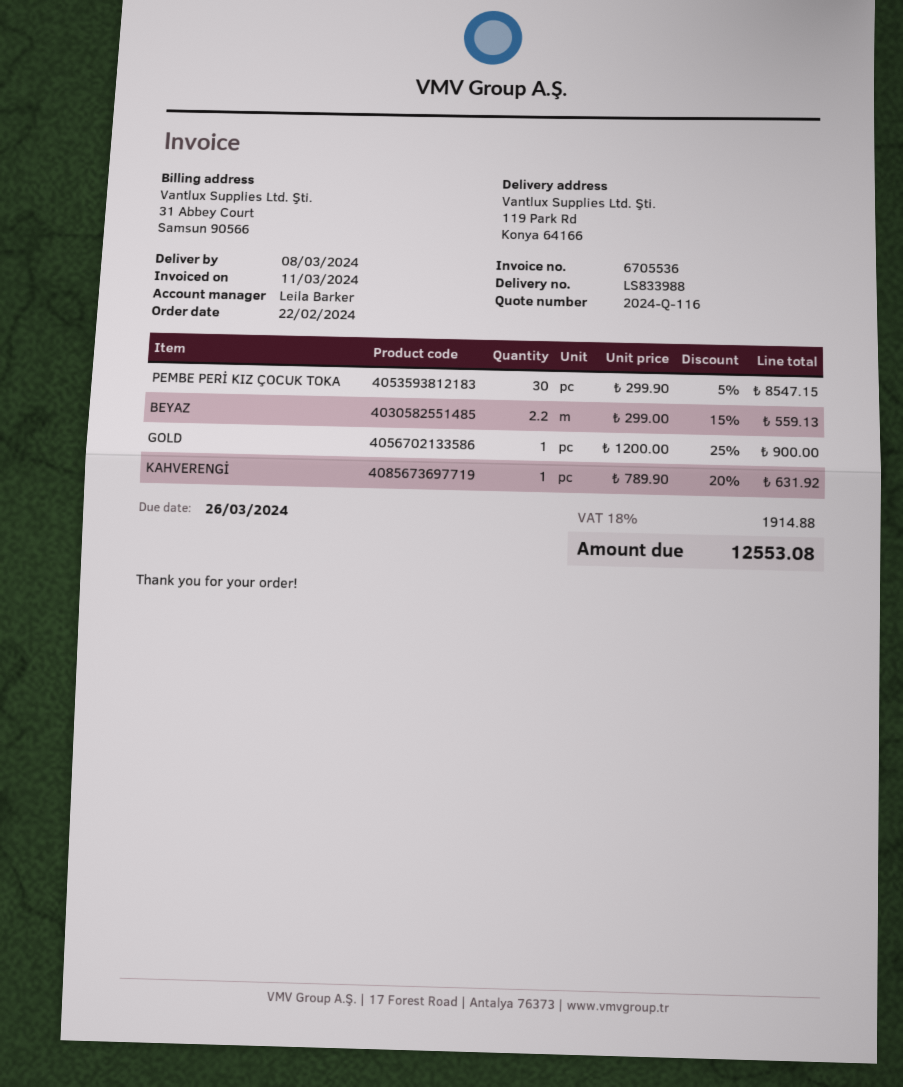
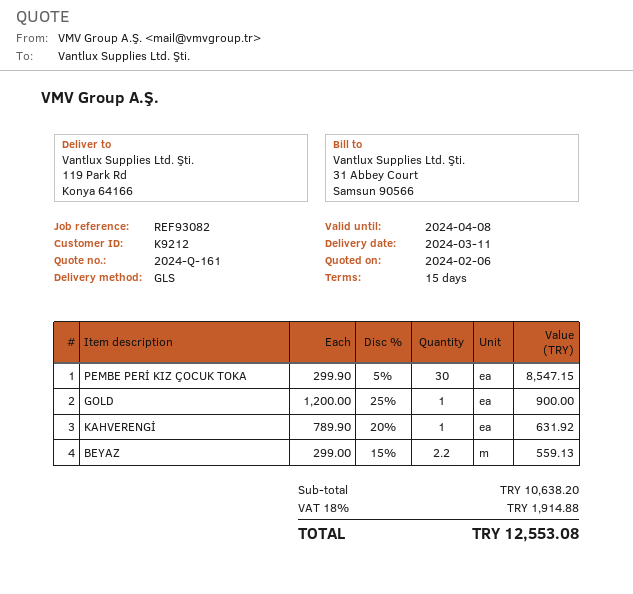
quote number: 2024-Q-116 -> 2024-Q-161
delivery date: 2024-03-08 -> 2024-03-11

